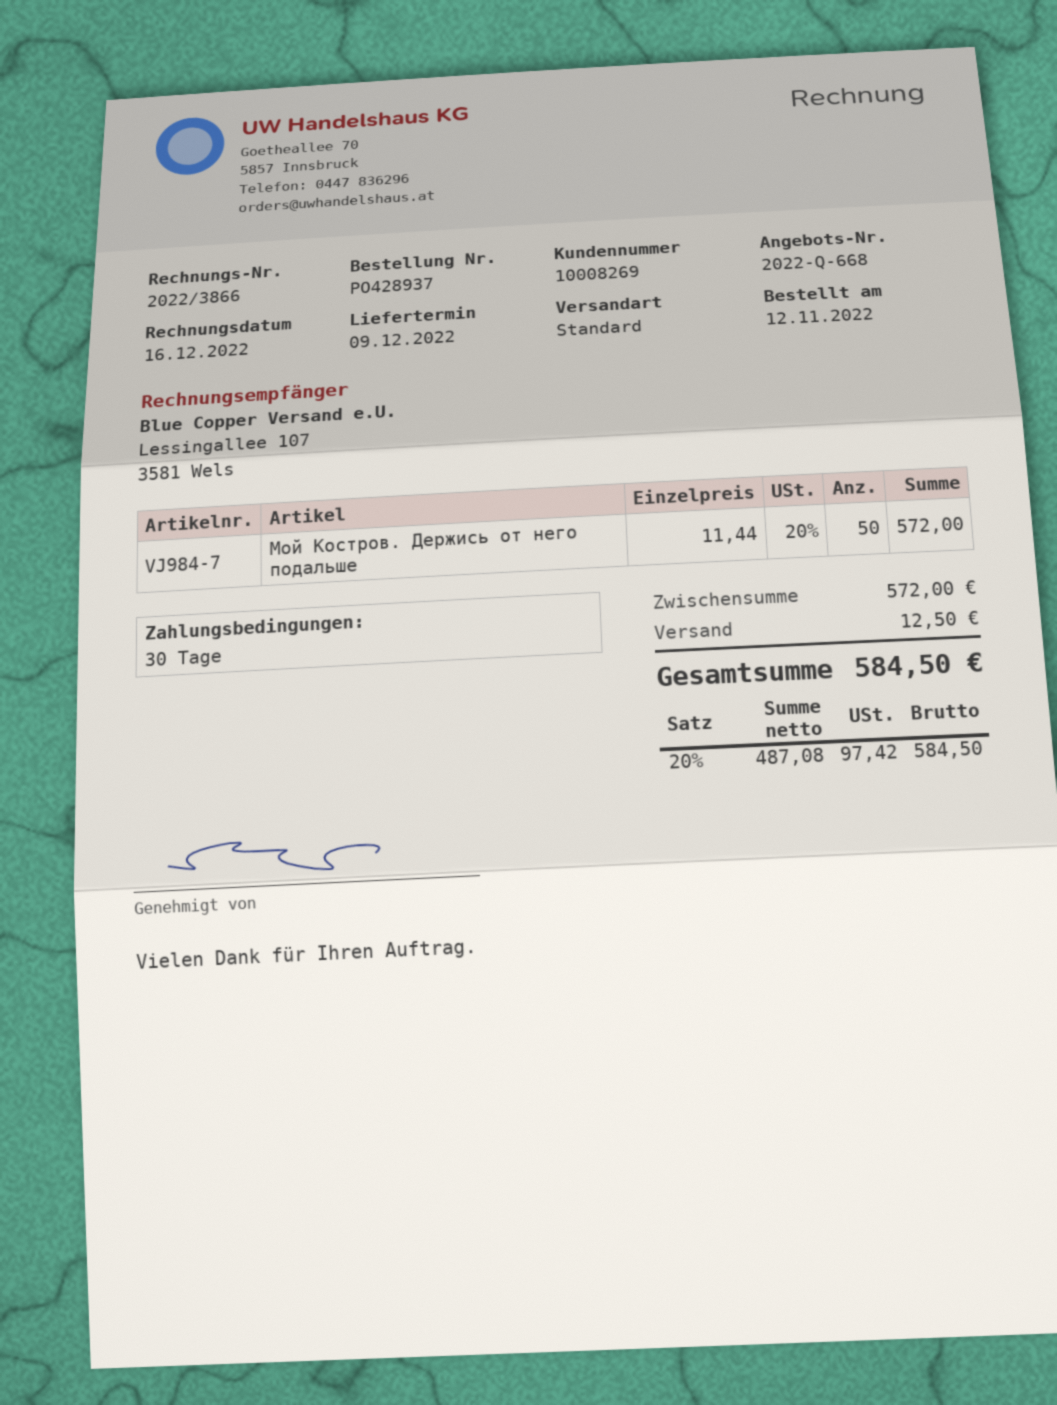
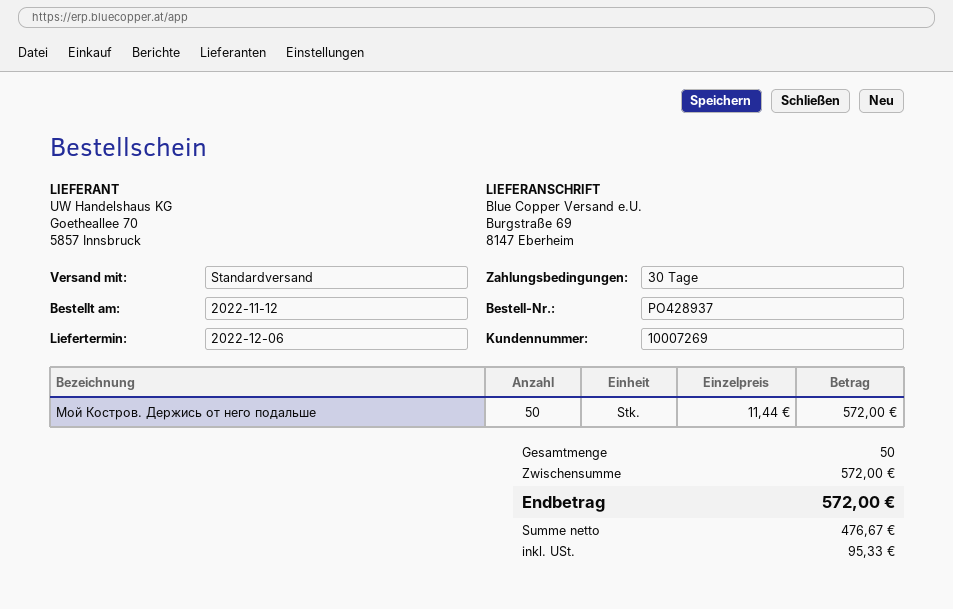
delivery date: 2022-12-09 -> 2022-12-06
customer number: 10008269 -> 10007269
shipping: 12.50 -> none
net: 487.08 -> 476.67
tax: 97.42 -> 95.33
total: 584.50 -> 572.00

